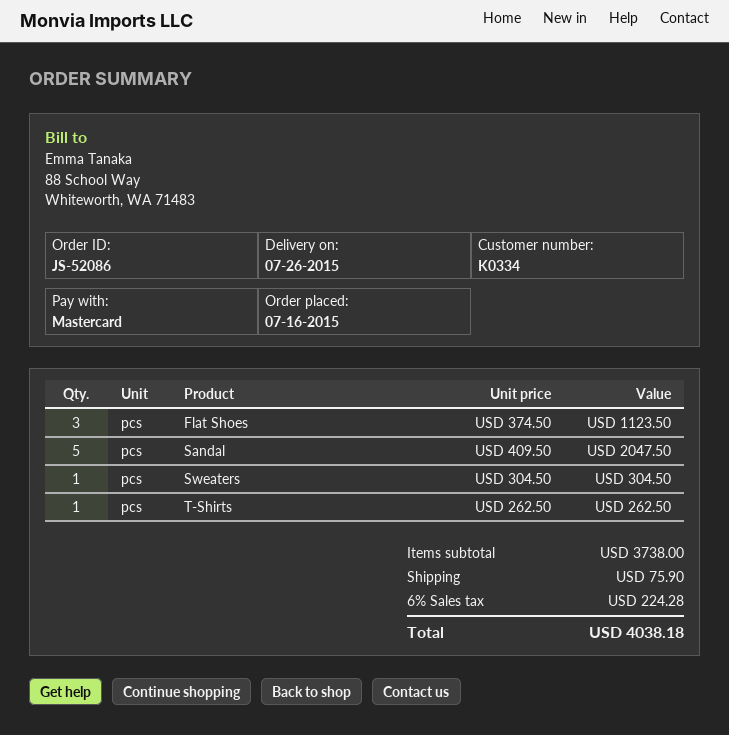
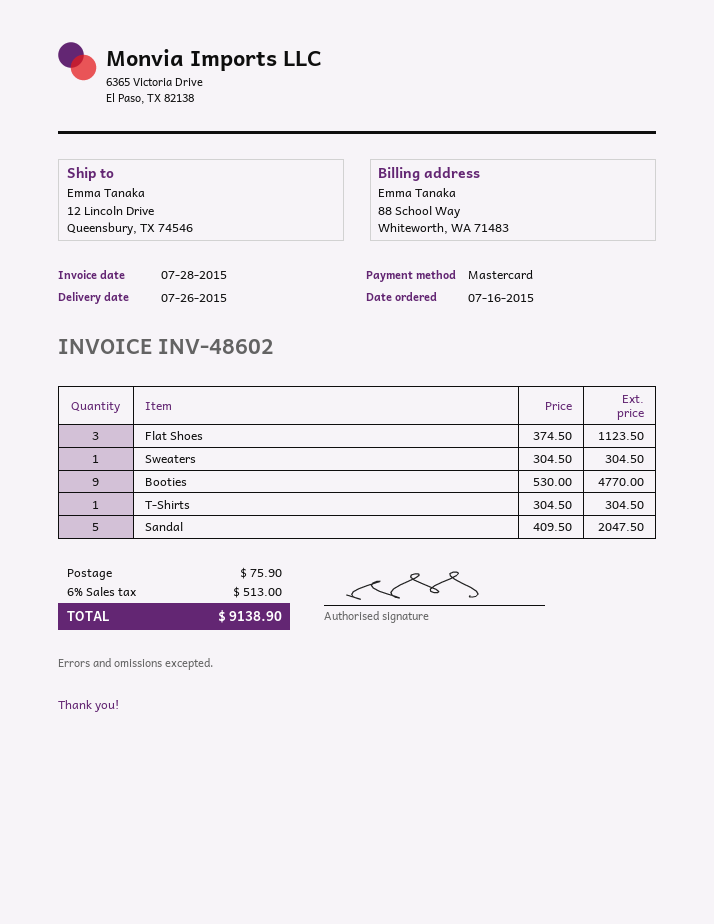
T-Shirts: 1 x 262.50 = 262.50 -> 1 x 304.50 = 304.50
Booties: none -> 9 x 530.00 = 4770.00
tax: 6% = 224.28 -> 6% = 513.00
total: 4038.18 -> 9138.90

